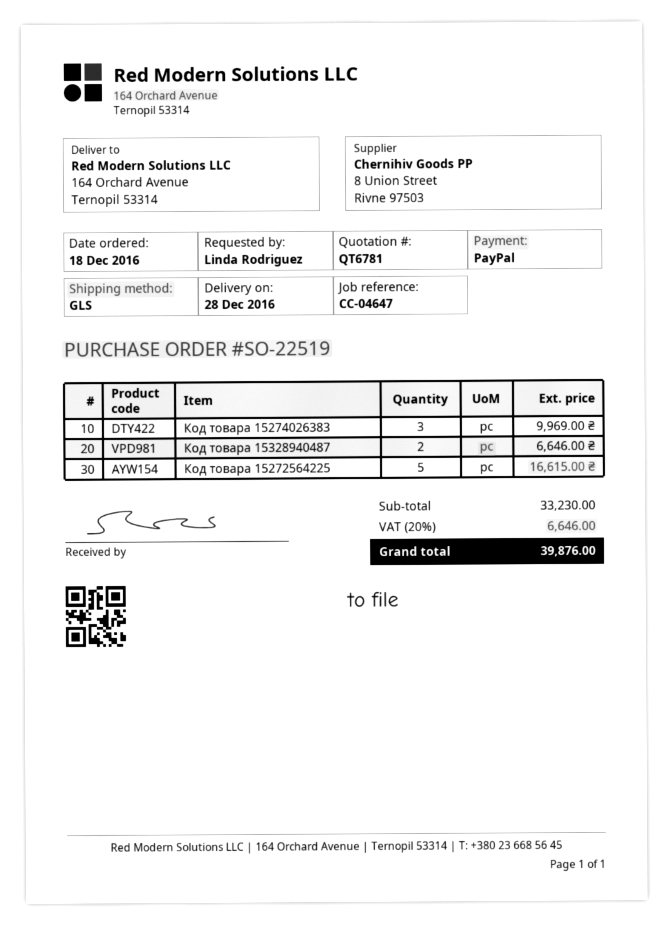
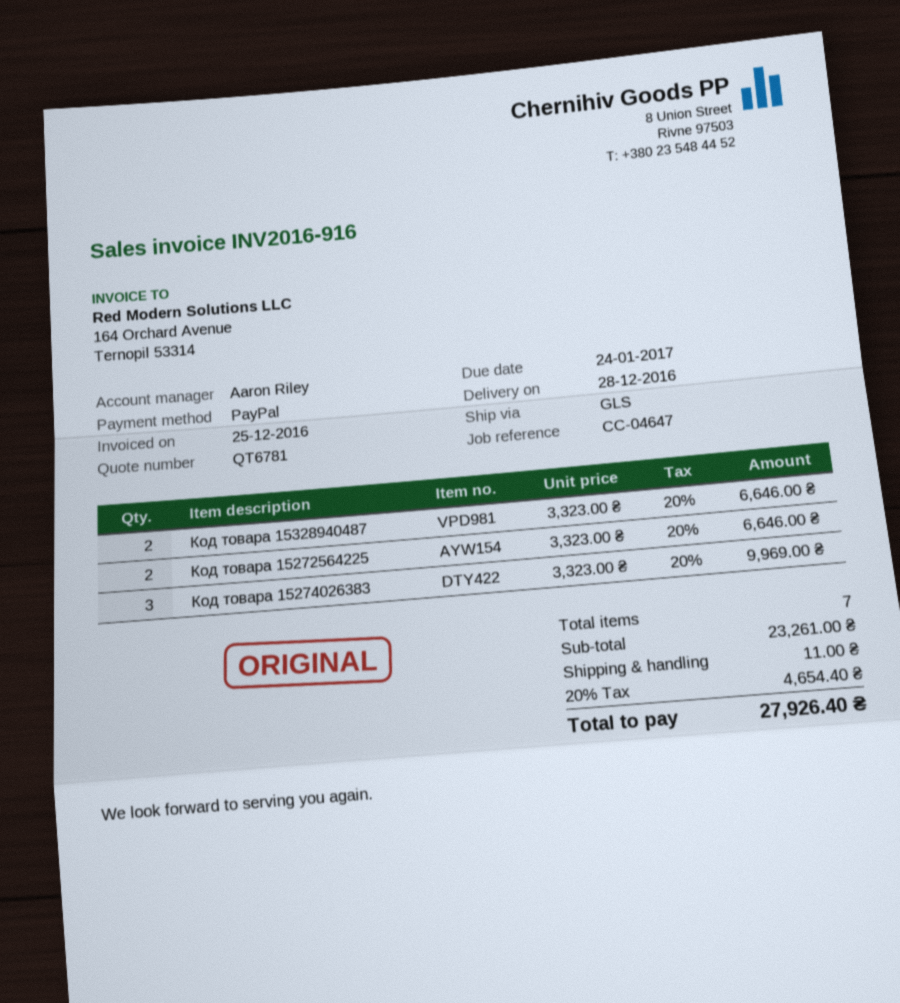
Код товара 15272564225: 5 for 16615.00 -> 2 for 6646.00
subtotal: 33230.00 -> 23261.00
shipping: none -> 11.00
tax: 20% = 6646.00 -> 20% = 4654.40
total: 39876.00 -> 27926.40

